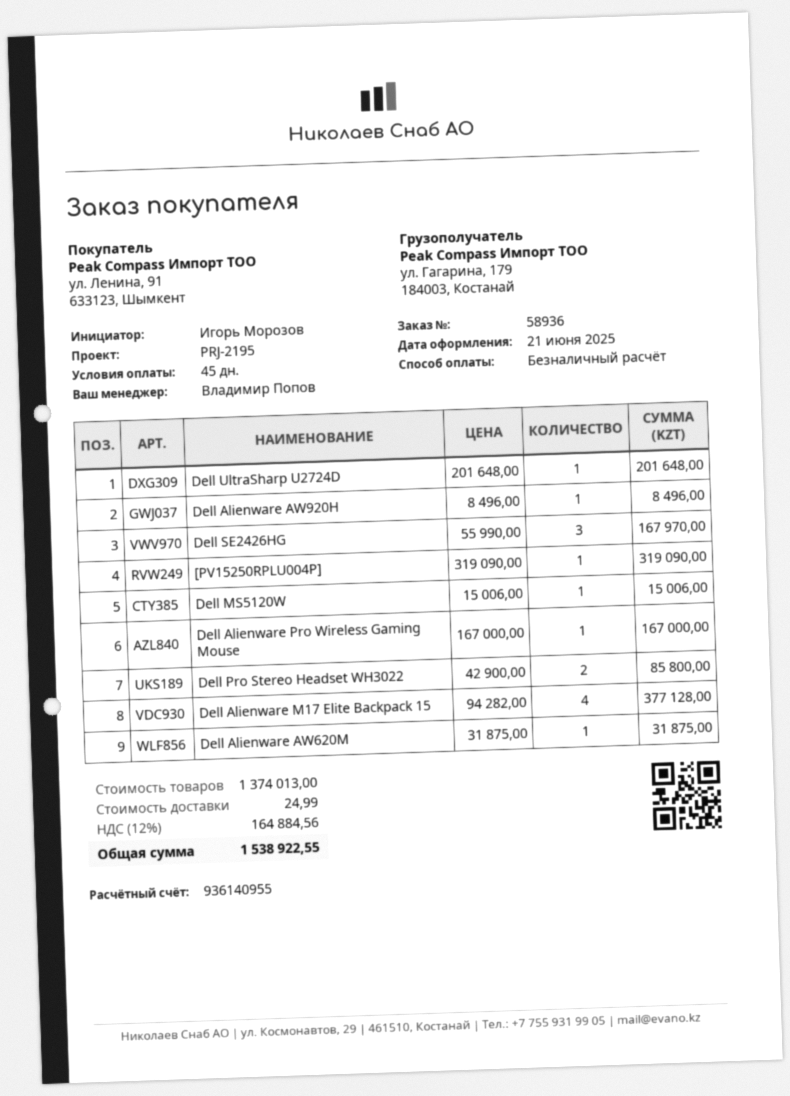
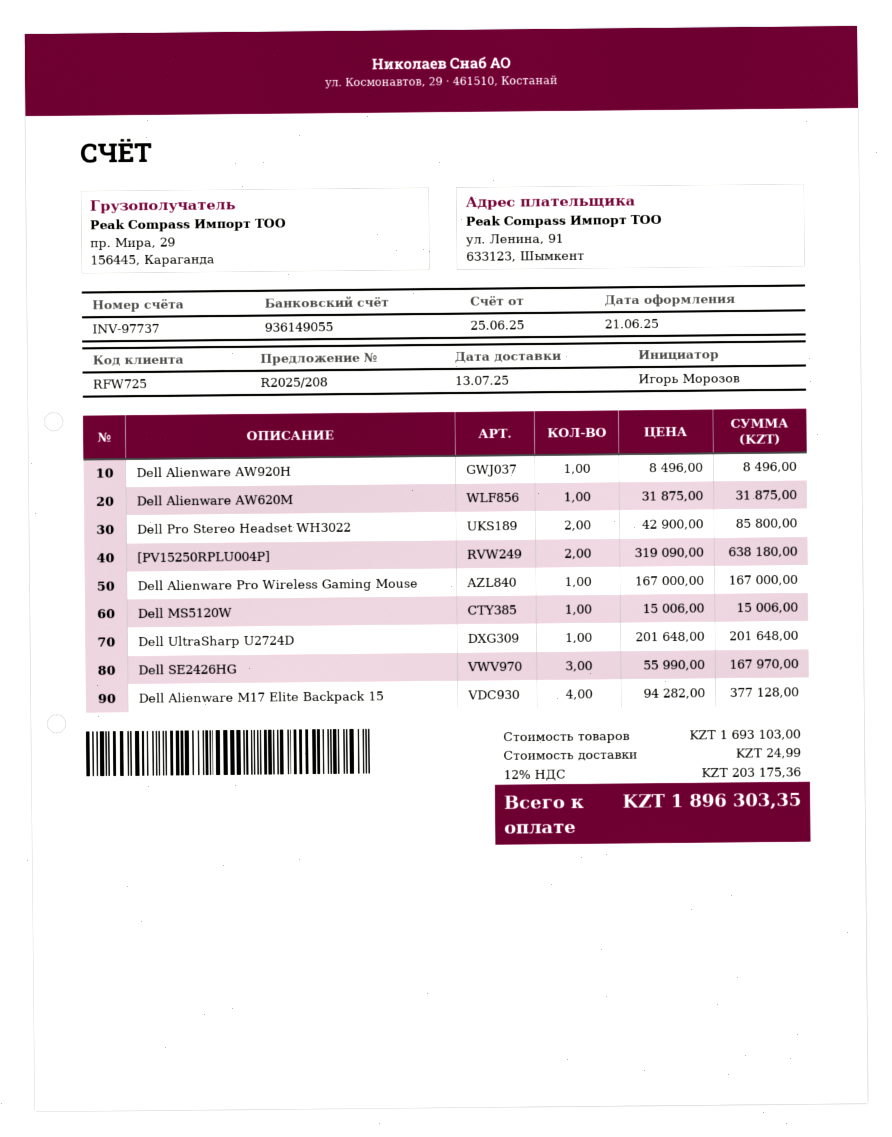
bank account: 936140955 -> 936149055
ship to: ул. Гагарина, 179, 184003, Костанай -> пр. Мира, 29, 156445, Караганда
[PV15250RPLU004P]: 1 x 319090.00 = 319090.00 -> 2 x 319090.00 = 638180.00
subtotal: 1374013.00 -> 1693103.00
tax: 12% = 164884.56 -> 12% = 203175.36
total: 1538922.55 -> 1896303.35

